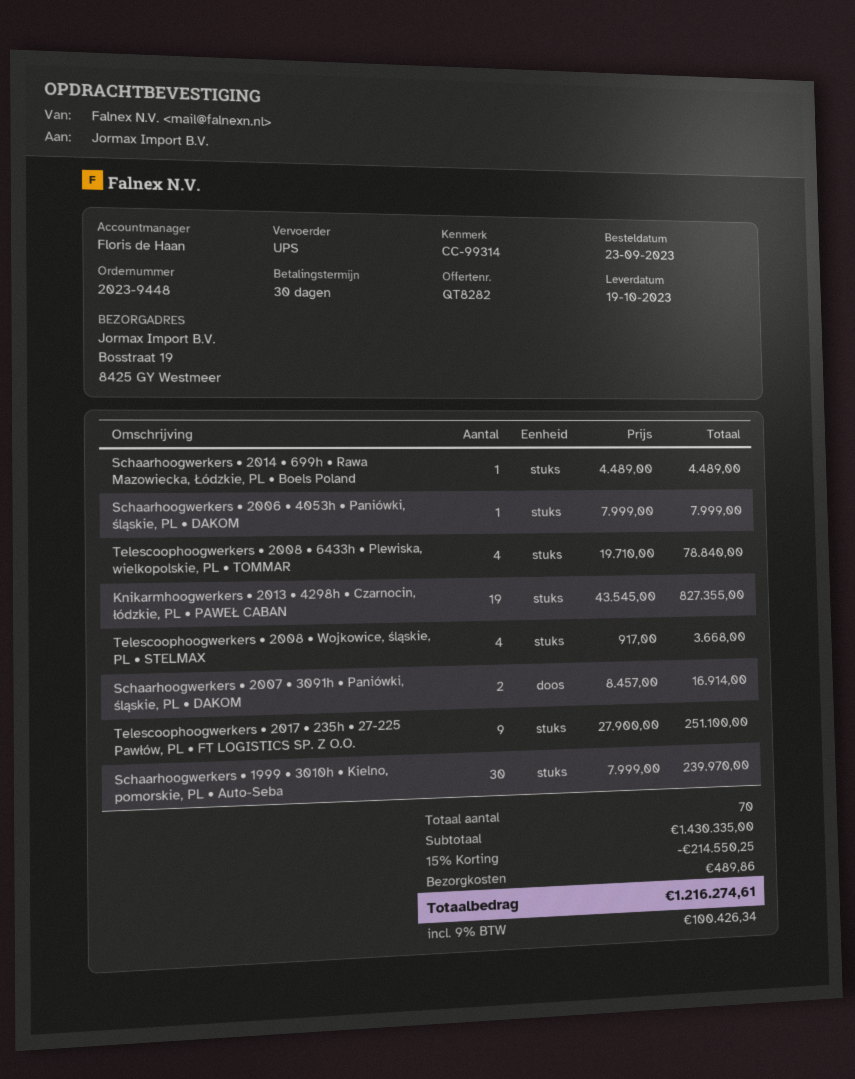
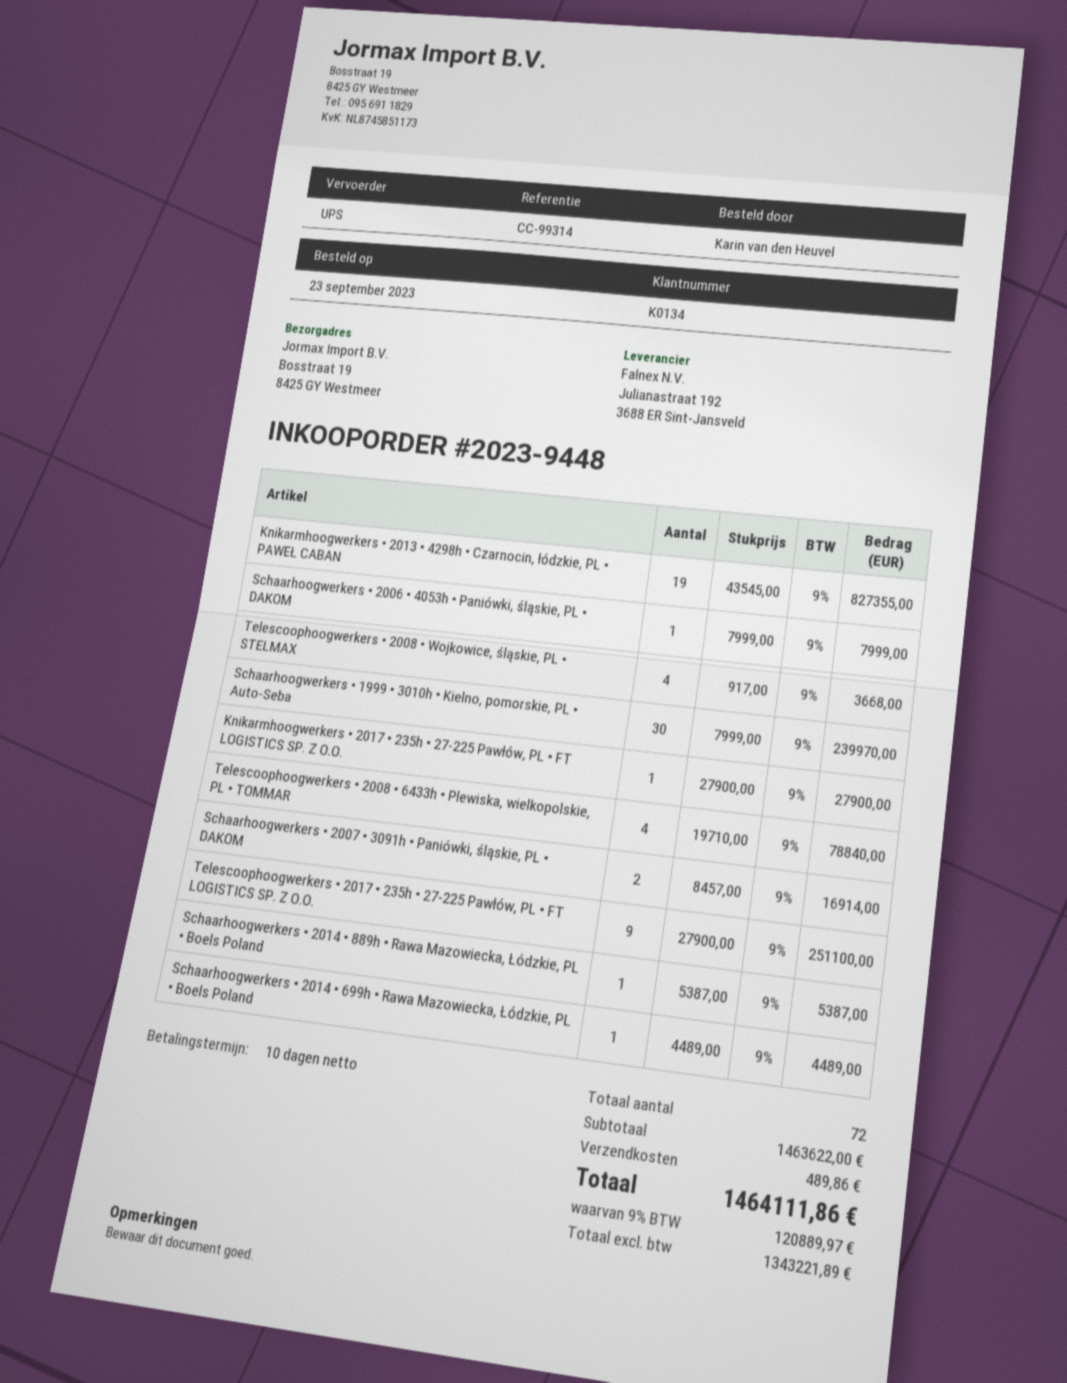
payment terms: 30 days -> 10 days
Knikarmhoogwerkers • 2017 • 235h • 27-225 Pawłów, PL • FT LOGISTICS SP. Z O.O.: none -> 1 x 27900.00 = 27900.00
Schaarhoogwerkers • 2014 • 889h • Rawa Mazowiecka, Łódzkie, PL • Boels Poland: none -> 1 x 5387.00 = 5387.00
total quantity: 70 -> 72
subtotal: 1430335.00 -> 1463622.00
discount: 15% = 214550.25 -> none
tax: 9% = 100426.34 -> 9% = 120889.97
total: 1216274.61 -> 1464111.86

